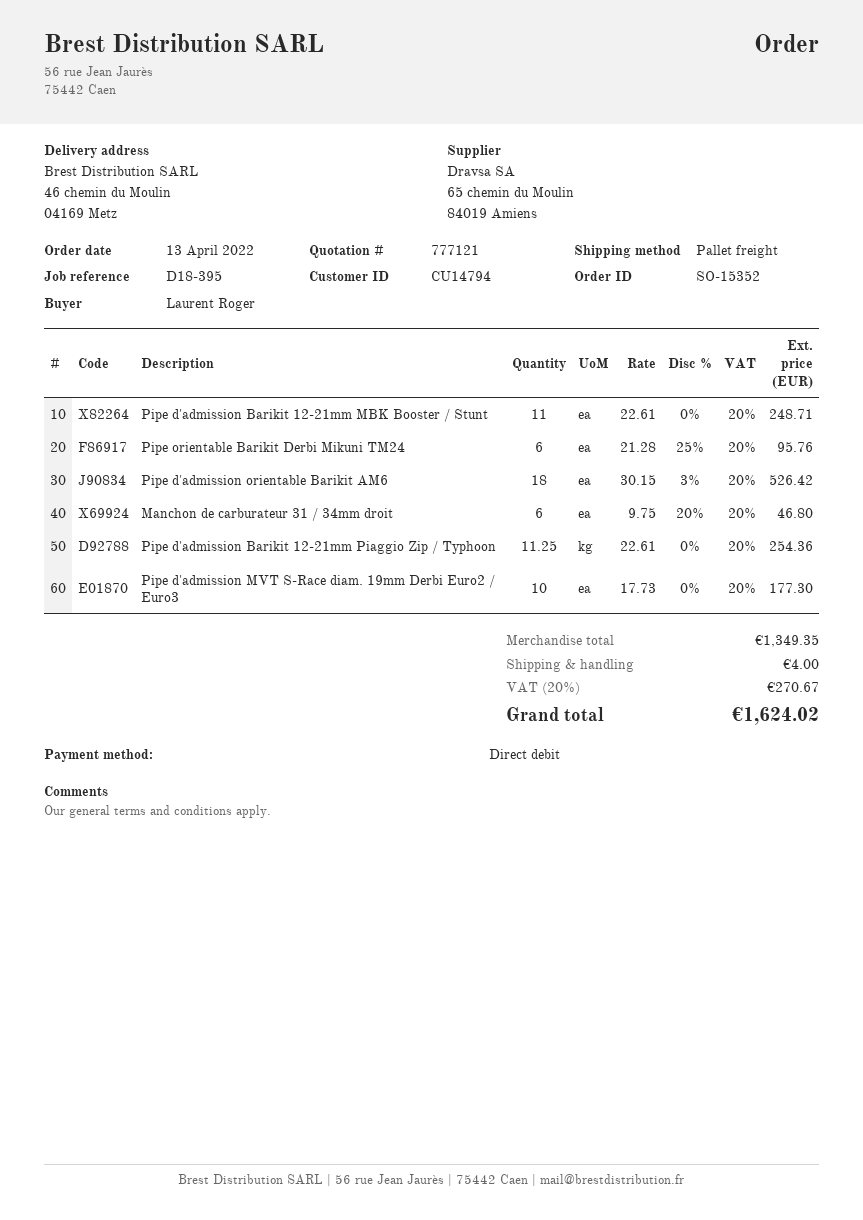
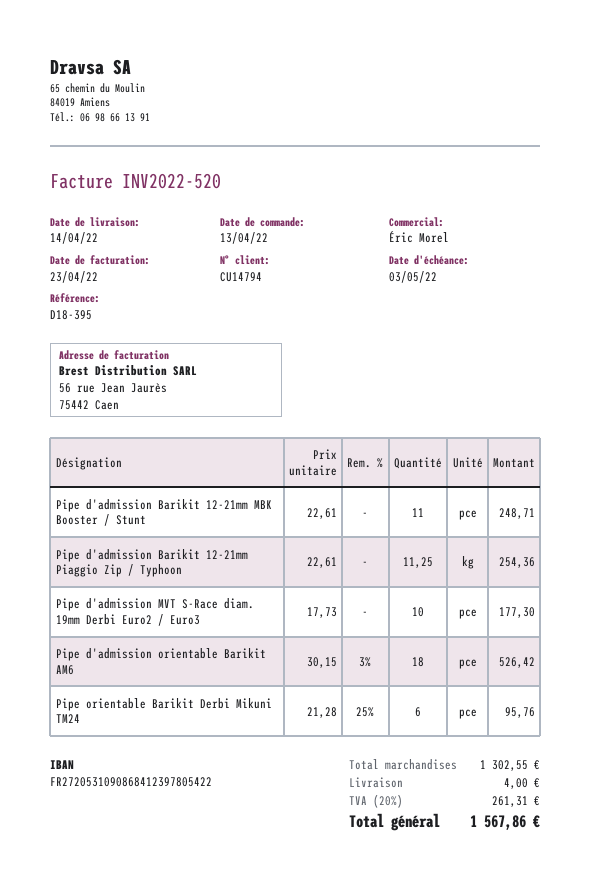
Manchon de carburateur 31 / 34mm droit: 6 x 9.75 - 20% = 46.80 -> none
subtotal: 1349.35 -> 1302.55
tax: 20% = 270.67 -> 20% = 261.31
total: 1624.02 -> 1567.86

